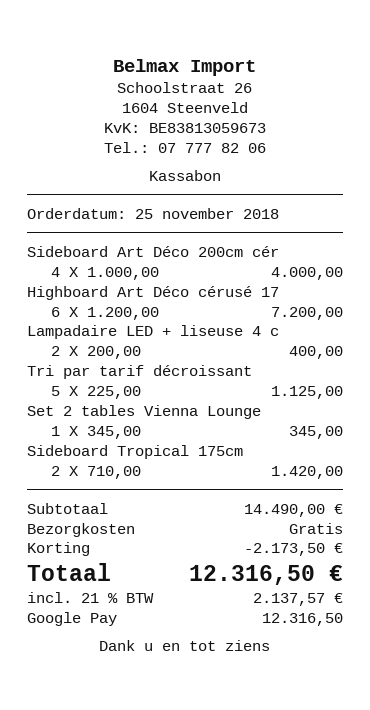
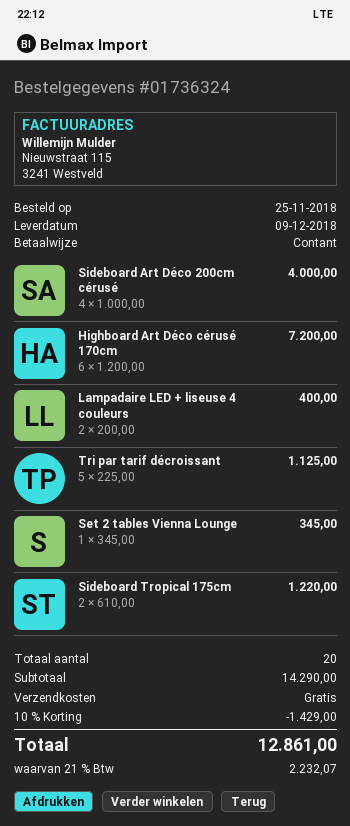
payment method: Google Pay -> cash
Sideboard Tropical 175cm: 2 x 710.00 = 1420.00 -> 2 x 610.00 = 1220.00
subtotal: 14490.00 -> 14290.00
discount: 2173.50 -> 1429.00
tax: 21% = 2137.57 -> 21% = 2232.07
total: 12316.50 -> 12861.00

